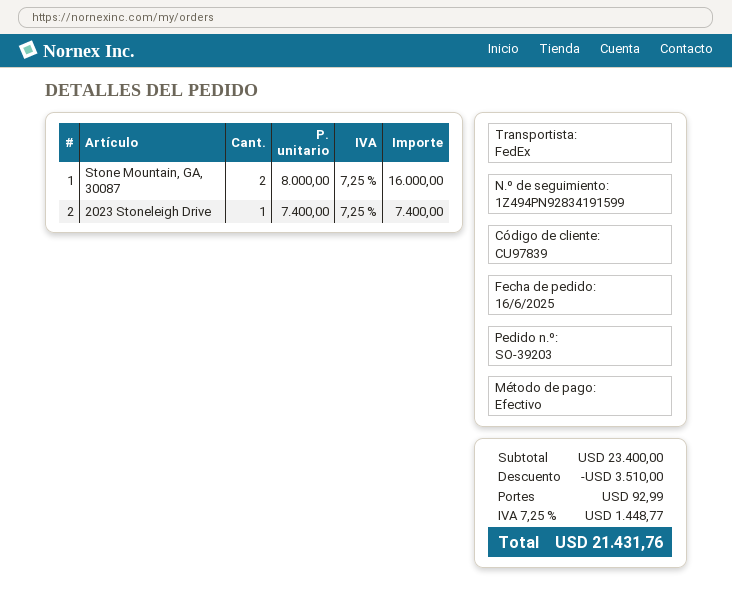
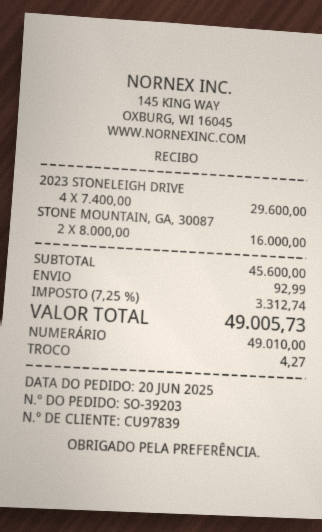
order date: 2025-06-16 -> 2025-06-20
2023 Stoneleigh Drive: 1 x 7400.00 = 7400.00 -> 4 x 7400.00 = 29600.00
subtotal: 23400.00 -> 45600.00
discount: 3510.00 -> none
tax: 7.25% = 1448.77 -> 7.25% = 3312.74
total: 21431.76 -> 49005.73

